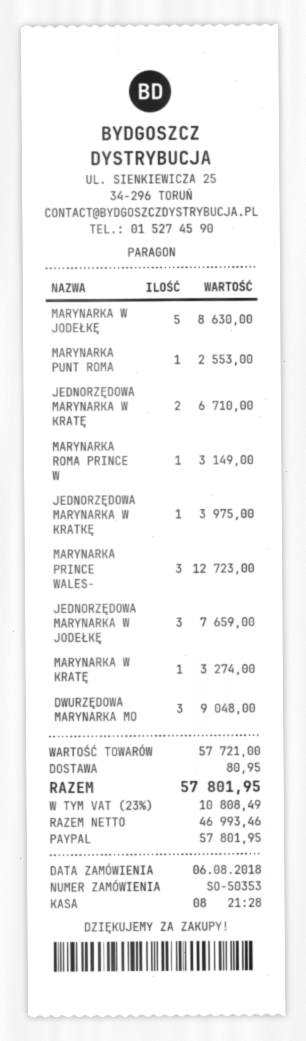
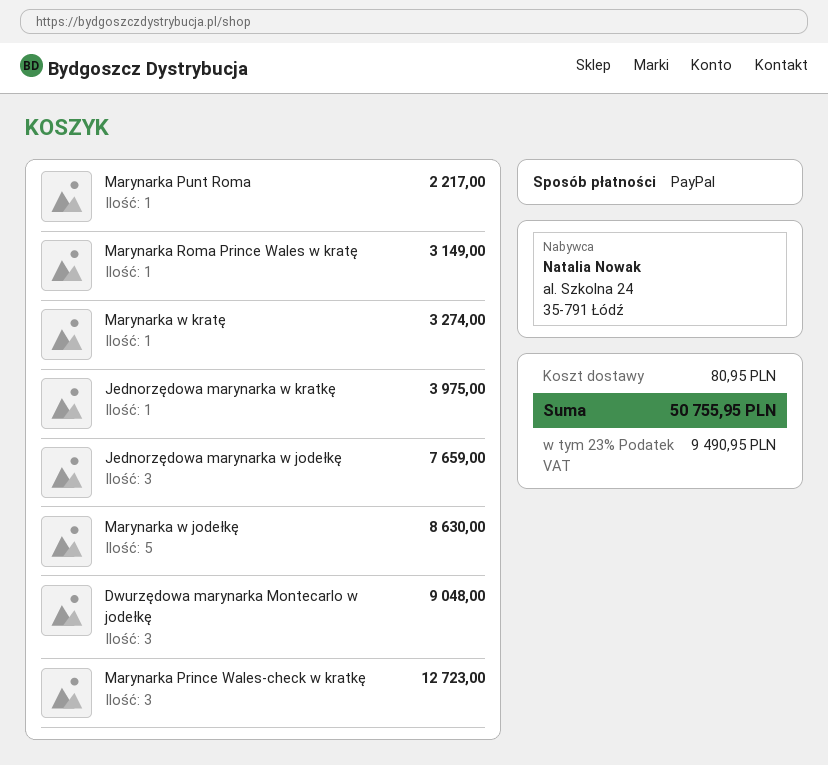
MARYNARKA PUNT ROMA: 1 for 2553.00 -> 1 for 2217.00
JEDNORZĘDOWA MARYNARKA W KRATĘ: 2 for 6710.00 -> none
tax: 23% = 10808.49 -> 23% = 9490.95
total: 57801.95 -> 50755.95

